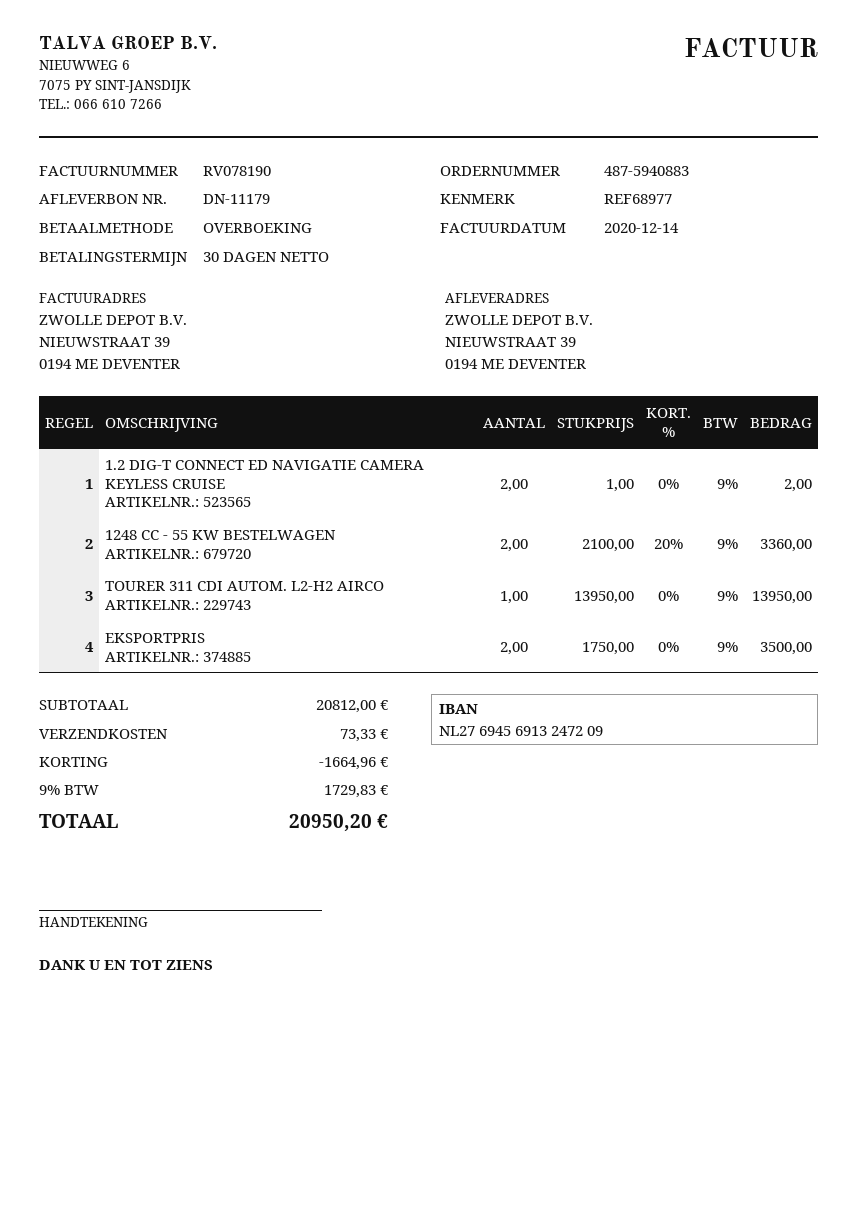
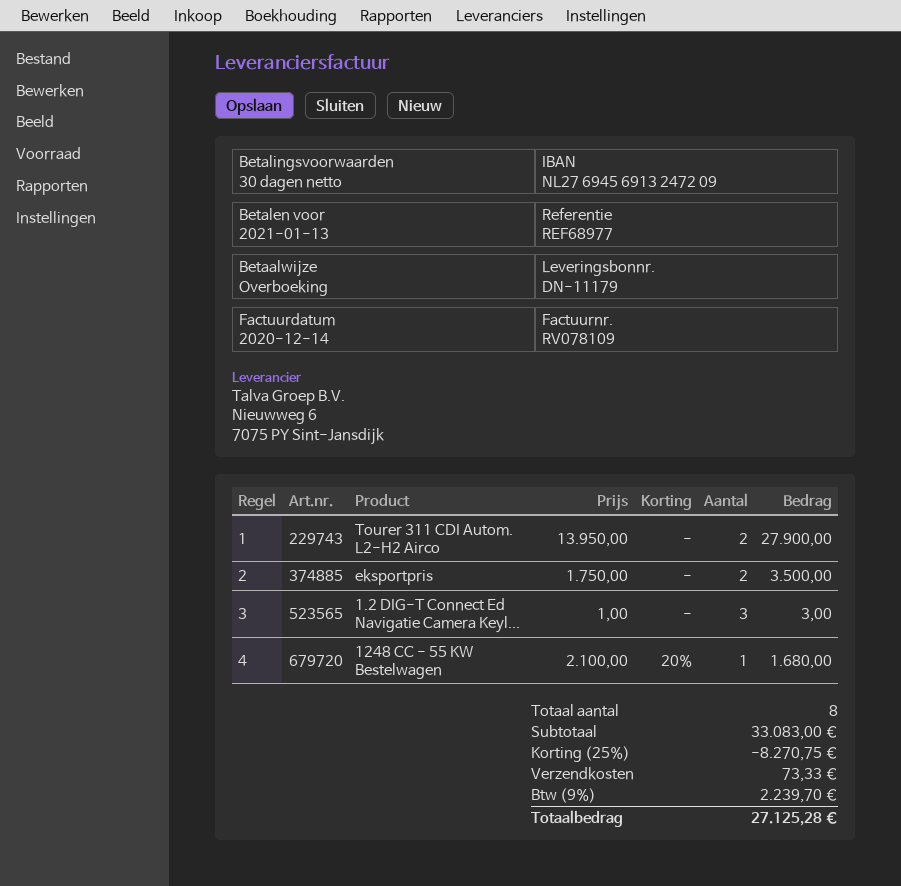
invoice number: RV078190 -> RV078109
1.2 DIG-T CONNECT ED NAVIGATIE CAMERA KEYLESS CRUISE: 2 x 1.00 = 2.00 -> 3 x 1.00 = 3.00
1248 CC - 55 KW BESTELWAGEN: 2 x 2100.00 - 20% = 3360.00 -> 1 x 2100.00 - 20% = 1680.00
TOURER 311 CDI AUTOM. L2-H2 AIRCO: 1 x 13950.00 = 13950.00 -> 2 x 13950.00 = 27900.00
subtotal: 20812.00 -> 33083.00
discount: 1664.96 -> 8270.75
tax: 9% = 1729.83 -> 9% = 2239.70
total: 20950.20 -> 27125.28

